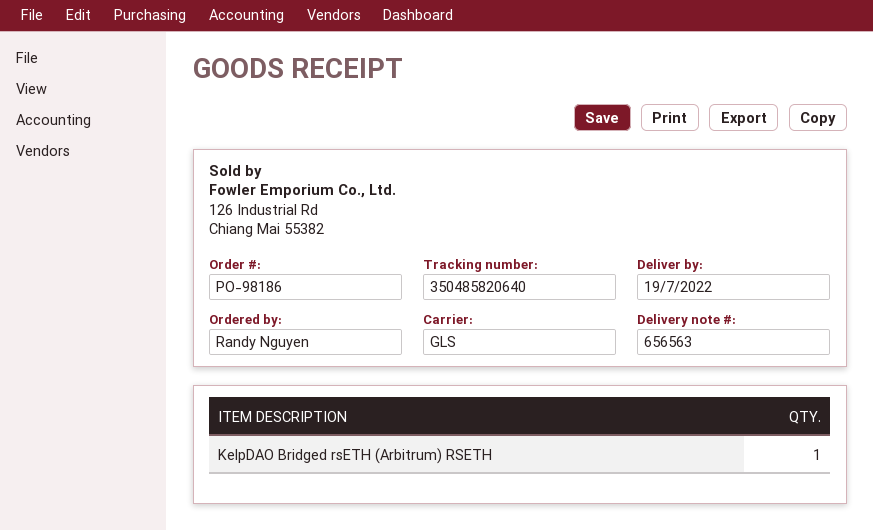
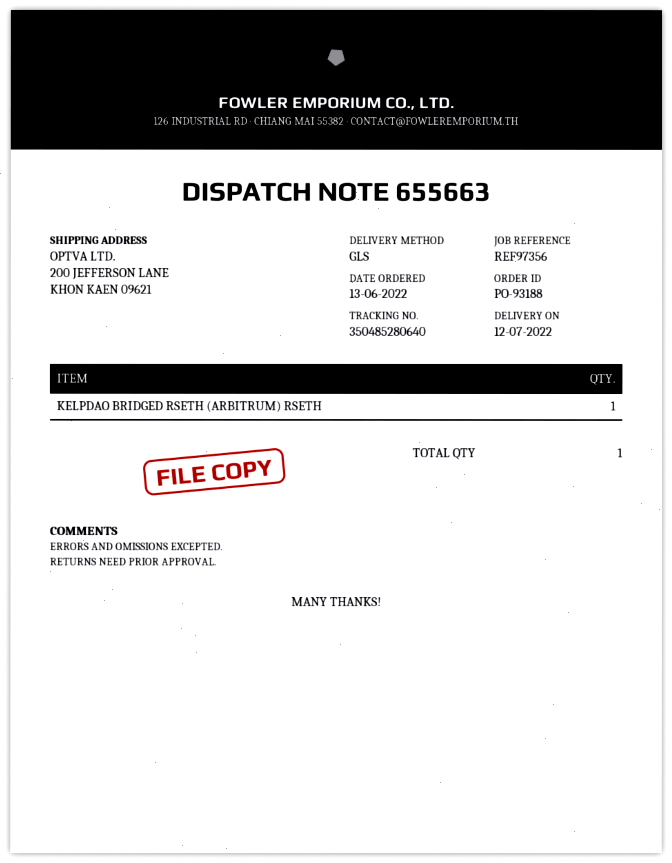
order number: PO-98186 -> PO-93188
delivery note number: 656563 -> 655663
delivery date: 2022-07-19 -> 2022-07-12
tracking number: 350485820640 -> 350485280640

